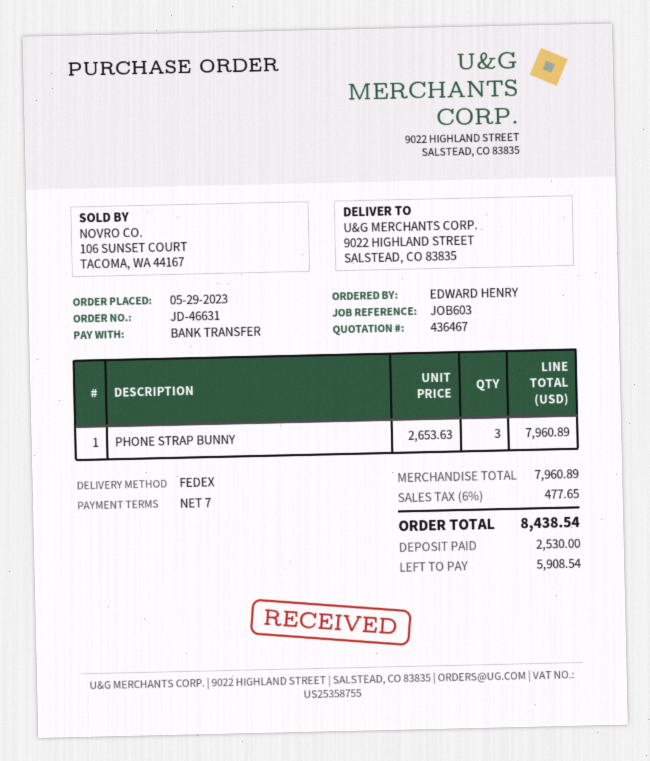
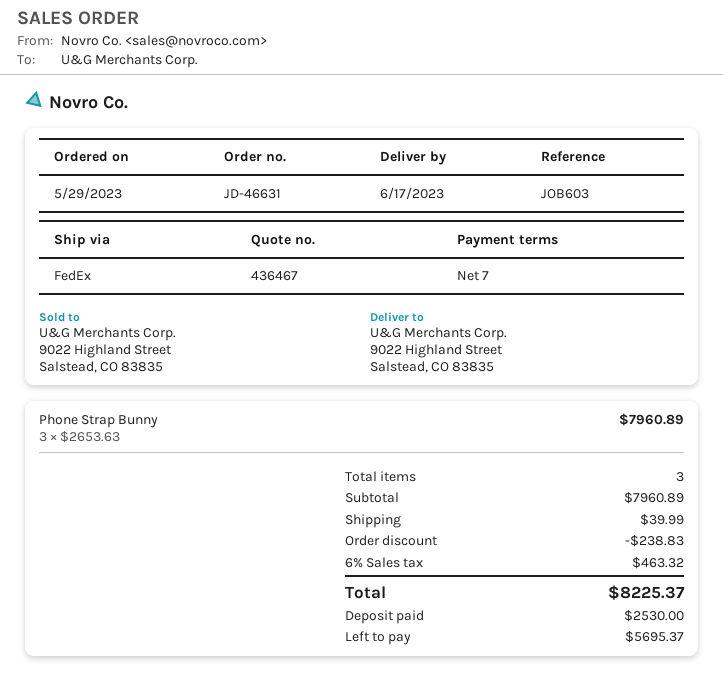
discount: none -> 238.83
shipping: none -> 39.99
tax: 6% = 477.65 -> 6% = 463.32
total: 8438.54 -> 8225.37
balance: 5908.54 -> 5695.37

